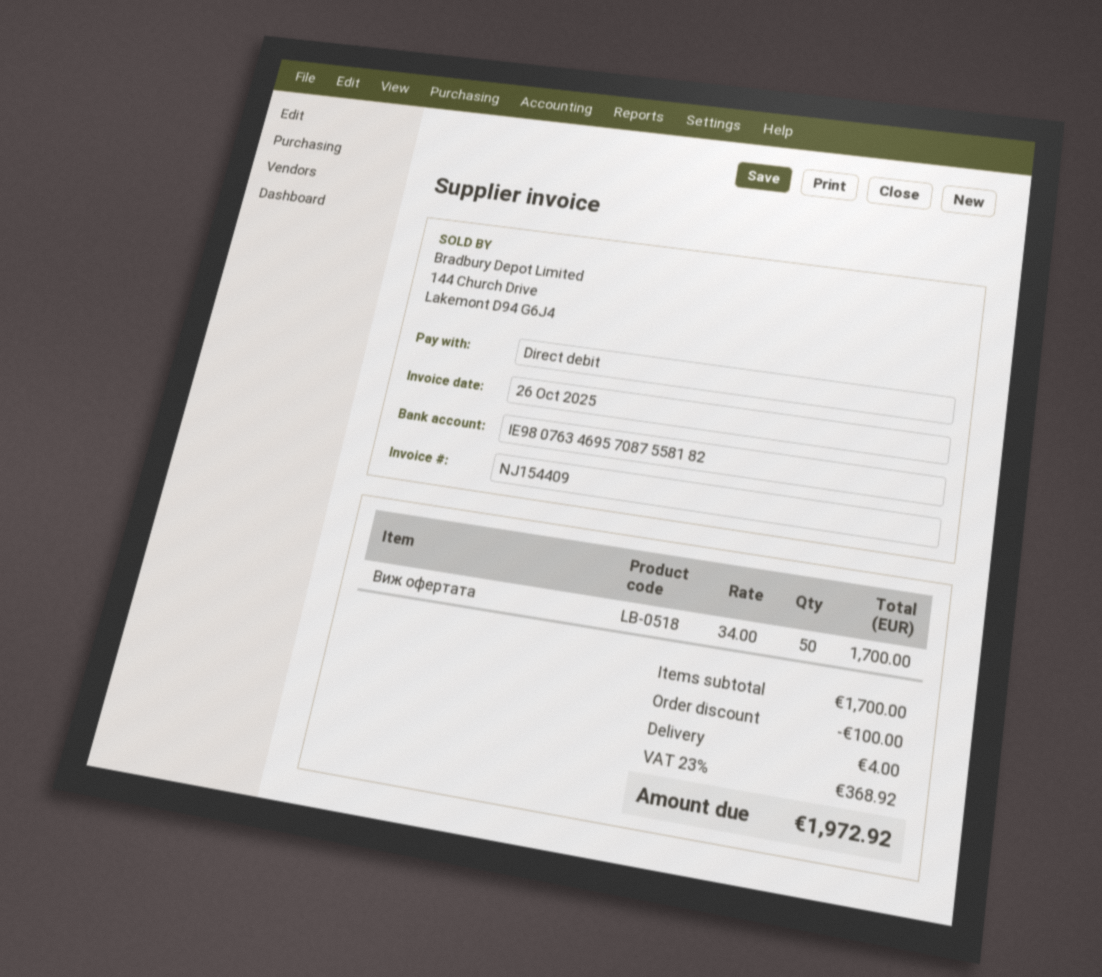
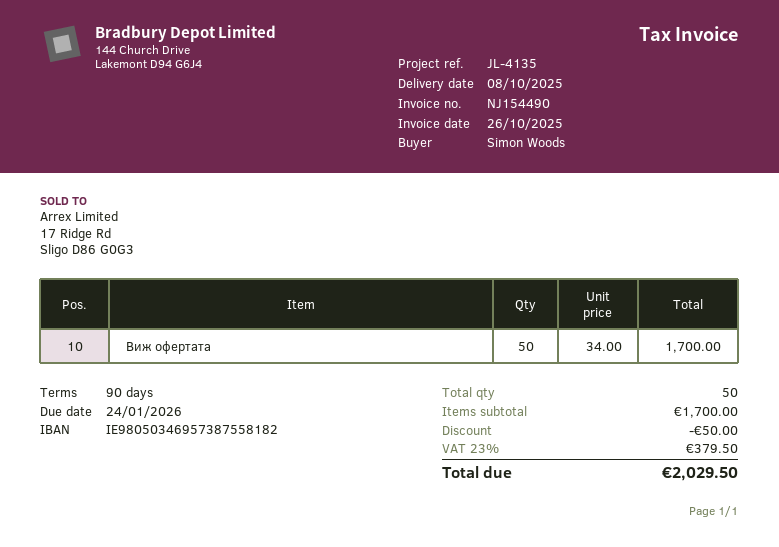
invoice number: NJ154409 -> NJ154490
bank account: IE98076346957087558182 -> IE98050346957387558182
discount: 100.00 -> 50.00
shipping: 4.00 -> none
tax: 23% = 368.92 -> 23% = 379.50
total: 1972.92 -> 2029.50

